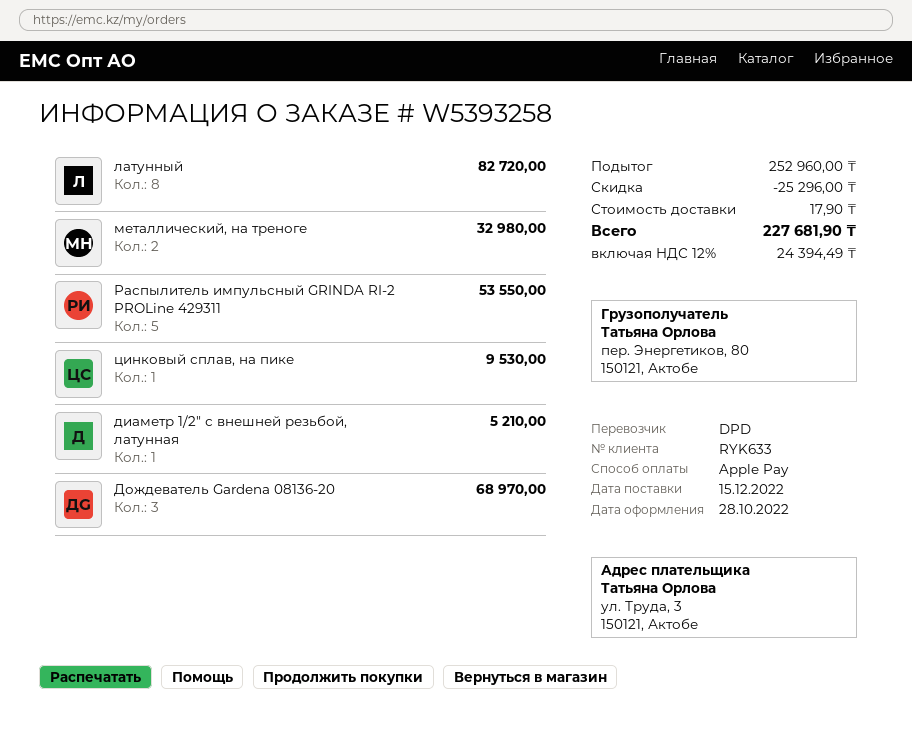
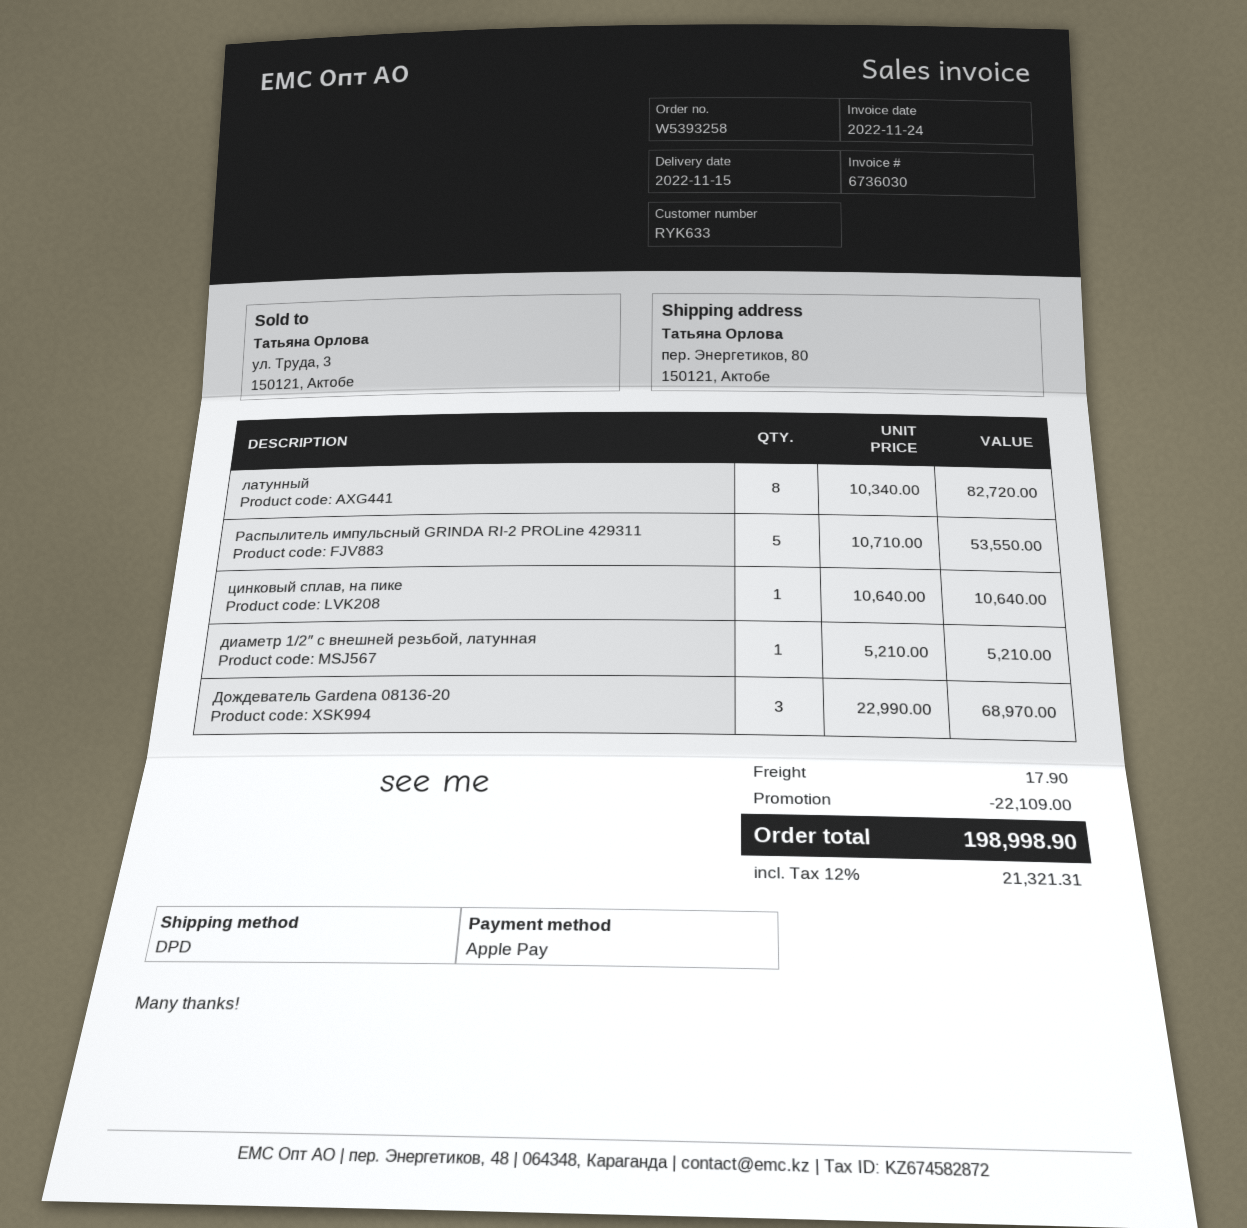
delivery date: 2022-12-15 -> 2022-11-15
металлический, на треноге: 2 for 32980.00 -> none
цинковый сплав, на пике: 1 for 9530.00 -> 1 for 10640.00
discount: 25296.00 -> 22109.00
tax: 12% = 24394.49 -> 12% = 21321.31
total: 227681.90 -> 198998.90

